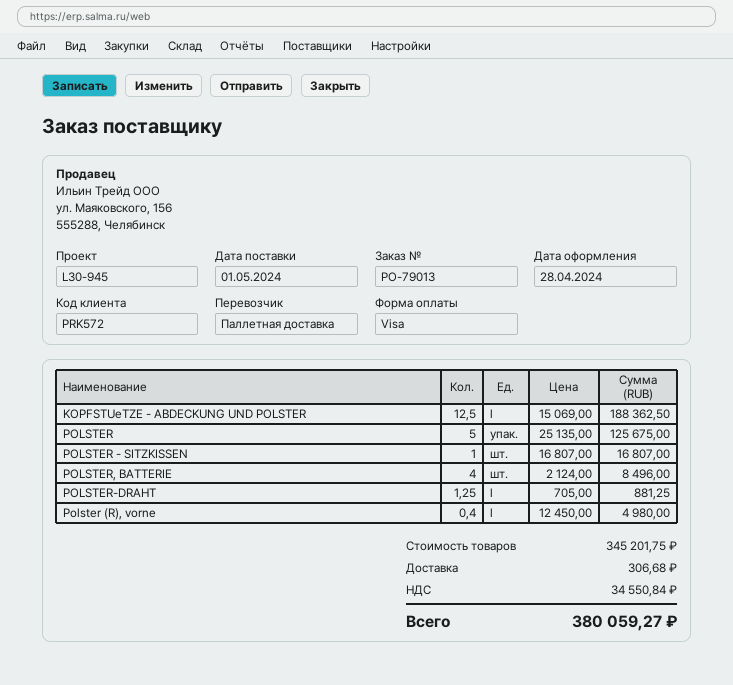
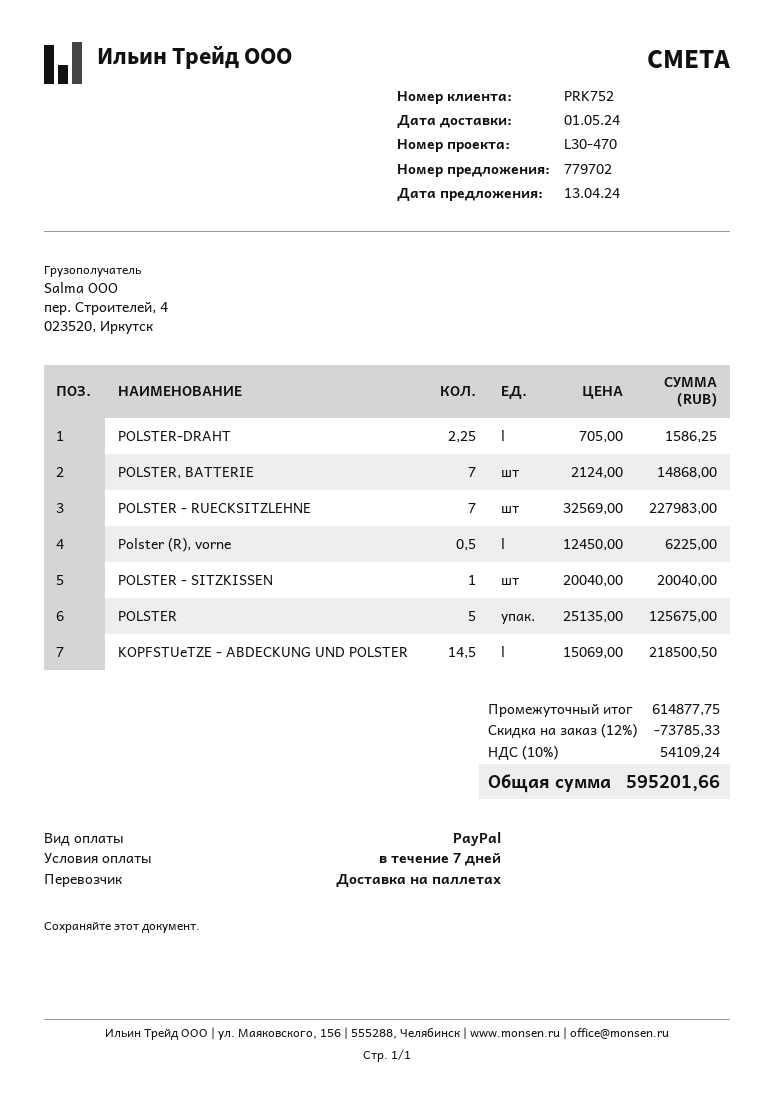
customer number: PRK572 -> PRK752
reference: L30-945 -> L30-470
payment method: Visa -> PayPal
KOPFSTUeTZE - ABDECKUNG UND POLSTER: 12.5 x 15069.00 = 188362.50 -> 14.5 x 15069.00 = 218500.50
POLSTER - SITZKISSEN: 1 x 16807.00 = 16807.00 -> 1 x 20040.00 = 20040.00
POLSTER, BATTERIE: 4 x 2124.00 = 8496.00 -> 7 x 2124.00 = 14868.00
POLSTER-DRAHT: 1.25 x 705.00 = 881.25 -> 2.25 x 705.00 = 1586.25
Polster (R), vorne: 0.4 x 12450.00 = 4980.00 -> 0.5 x 12450.00 = 6225.00
POLSTER - RUECKSITZLEHNE: none -> 7 x 32569.00 = 227983.00
subtotal: 345201.75 -> 614877.75
discount: none -> 12% = 73785.33
shipping: 306.68 -> none
tax: 34550.84 -> 54109.24
total: 380059.27 -> 595201.66

